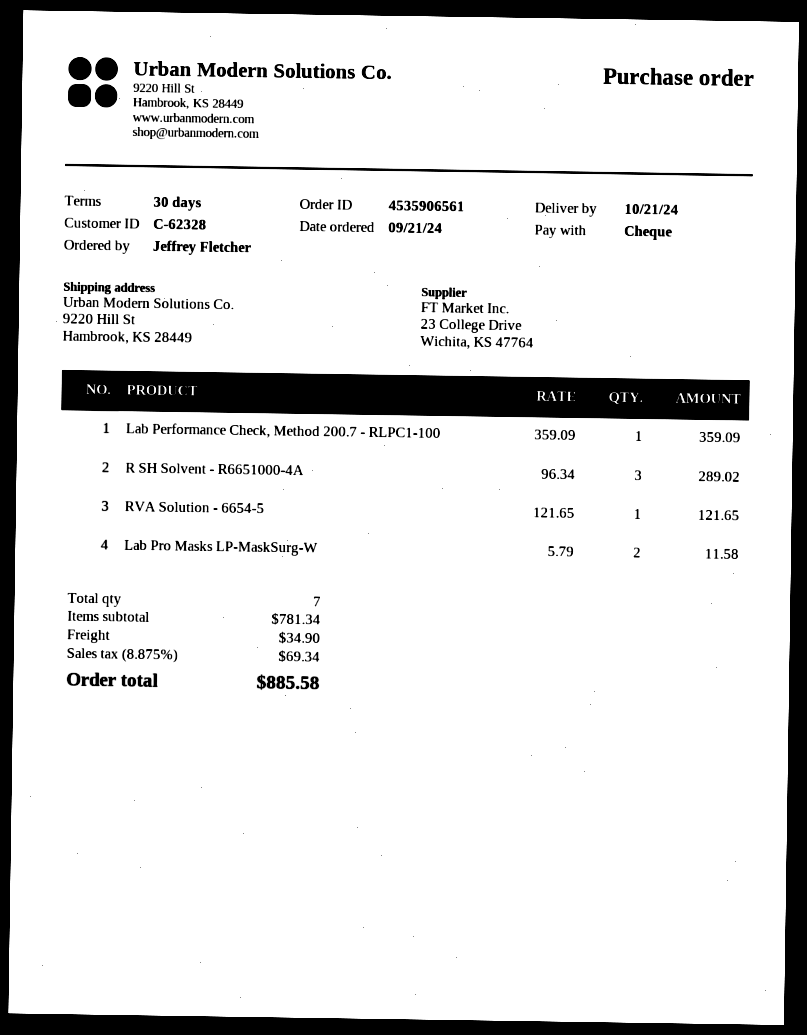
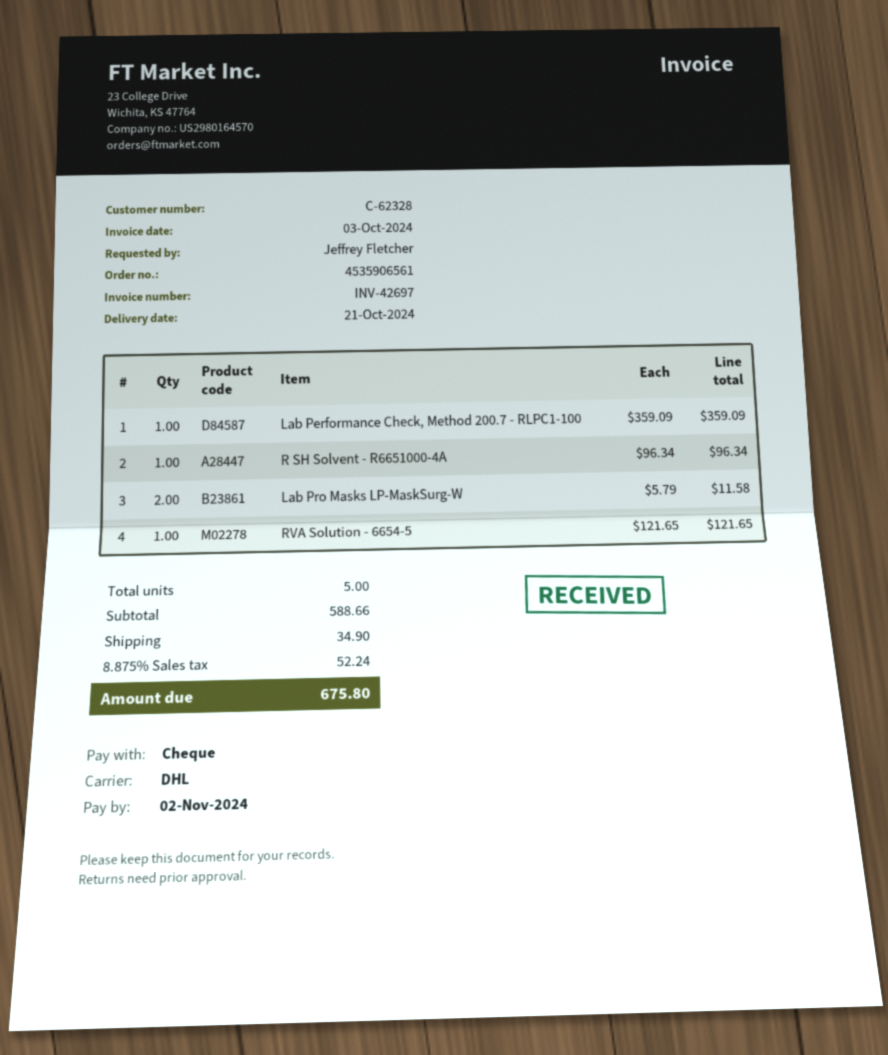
R SH Solvent - R6651000-4A: 3 x 96.34 = 289.02 -> 1 x 96.34 = 96.34
total quantity: 7 -> 5
subtotal: 781.34 -> 588.66
tax: 8.875% = 69.34 -> 8.875% = 52.24
total: 885.58 -> 675.80

